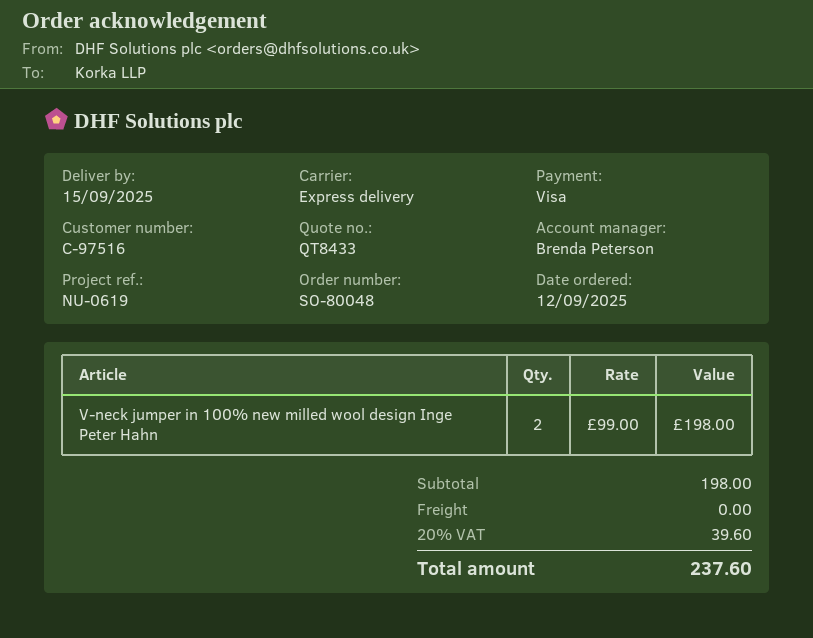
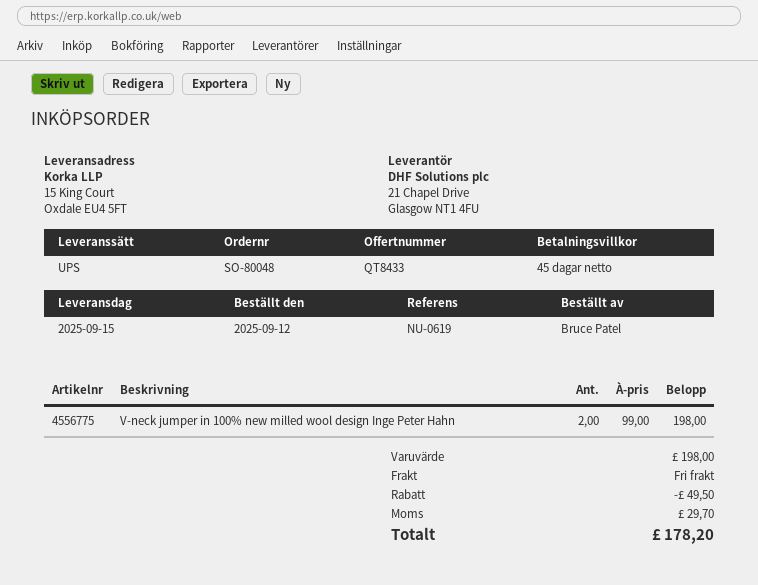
shipping method: express -> UPS
discount: none -> 49.50
tax: 39.60 -> 29.70
total: 237.60 -> 178.20

